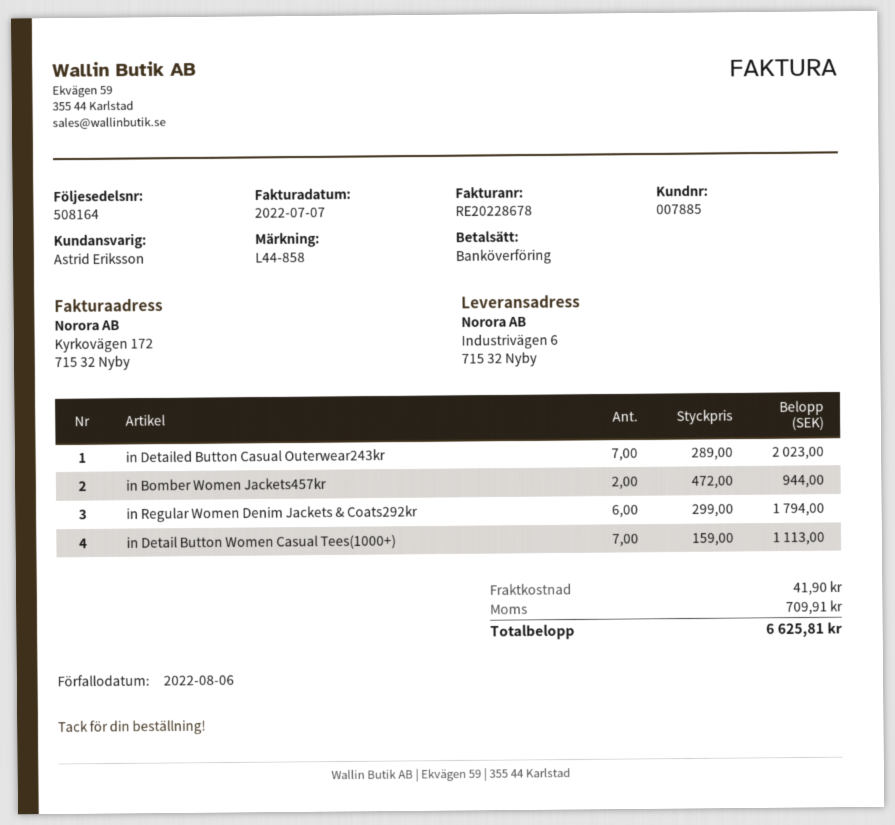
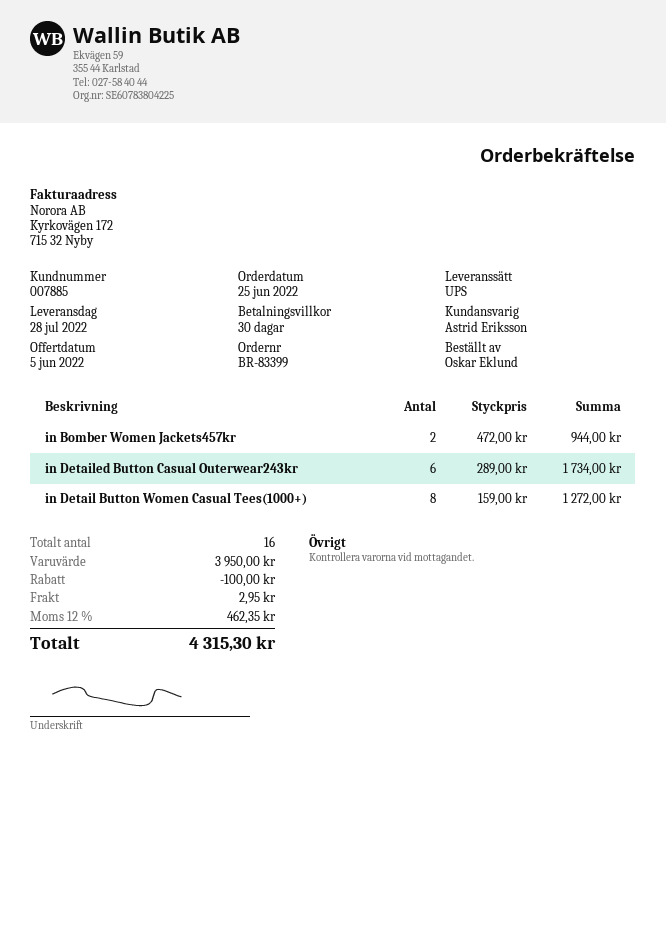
in Detailed Button Casual Outerwear243kr: 7 x 289.00 = 2023.00 -> 6 x 289.00 = 1734.00
in Regular Women Denim Jackets & Coats292kr: 6 x 299.00 = 1794.00 -> none
in Detail Button Women Casual Tees(1000+): 7 x 159.00 = 1113.00 -> 8 x 159.00 = 1272.00
discount: none -> 100.00
shipping: 41.90 -> 2.95
tax: 709.91 -> 462.35
total: 6625.81 -> 4315.30

